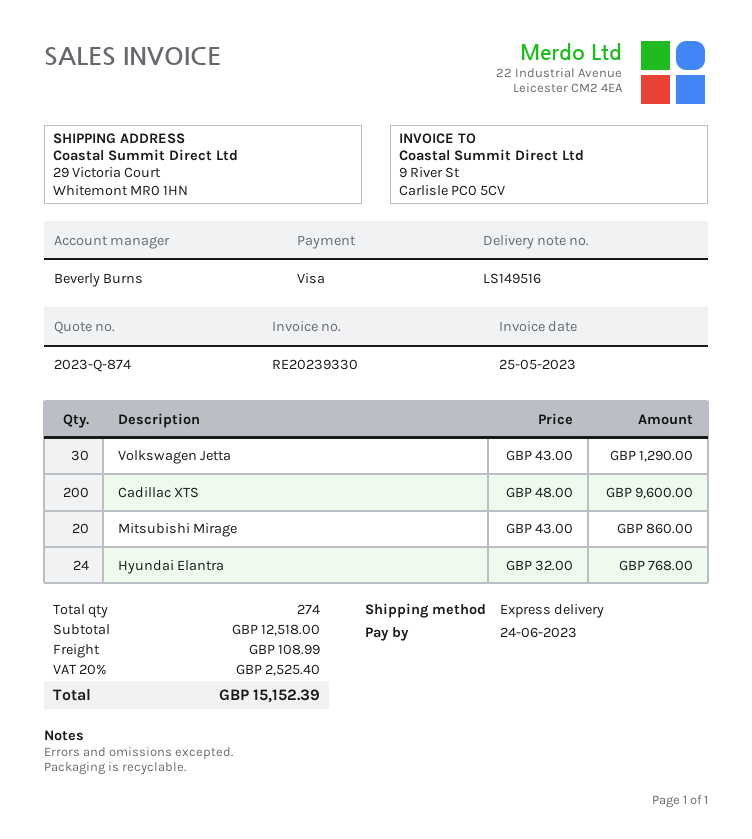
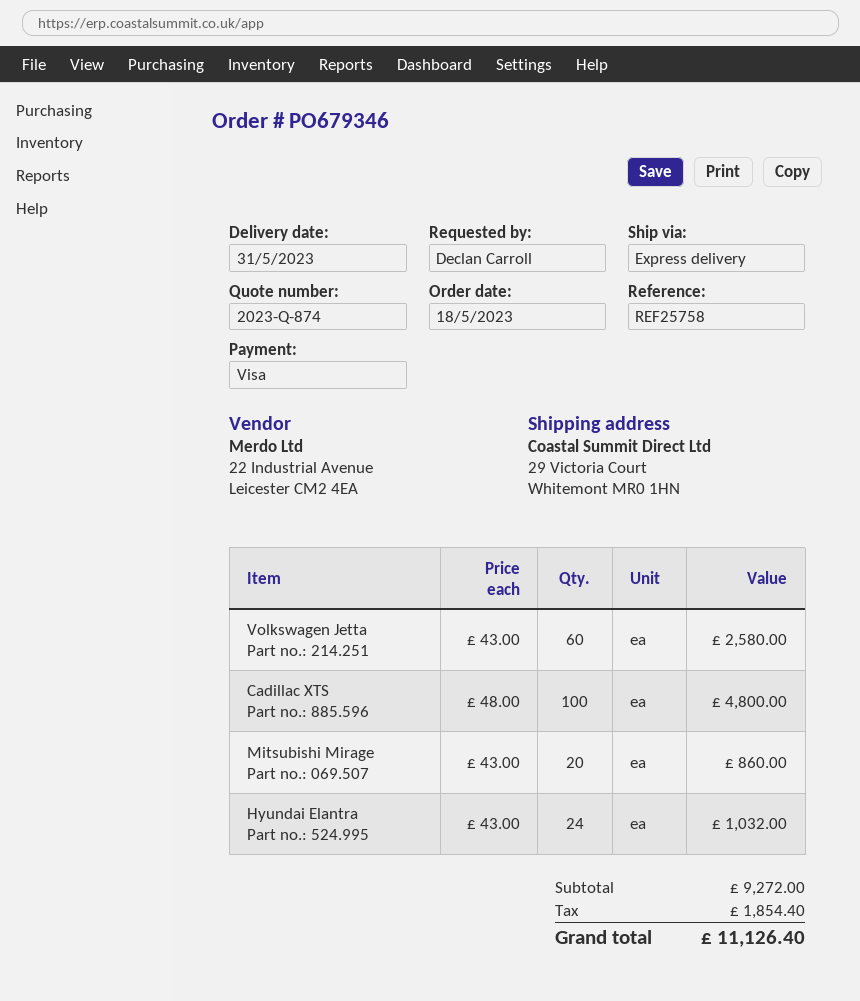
Volkswagen Jetta: 30 x 43.00 = 1290.00 -> 60 x 43.00 = 2580.00
Cadillac XTS: 200 x 48.00 = 9600.00 -> 100 x 48.00 = 4800.00
Hyundai Elantra: 24 x 32.00 = 768.00 -> 24 x 43.00 = 1032.00
subtotal: 12518.00 -> 9272.00
shipping: 108.99 -> none
tax: 2525.40 -> 1854.40
total: 15152.39 -> 11126.40

